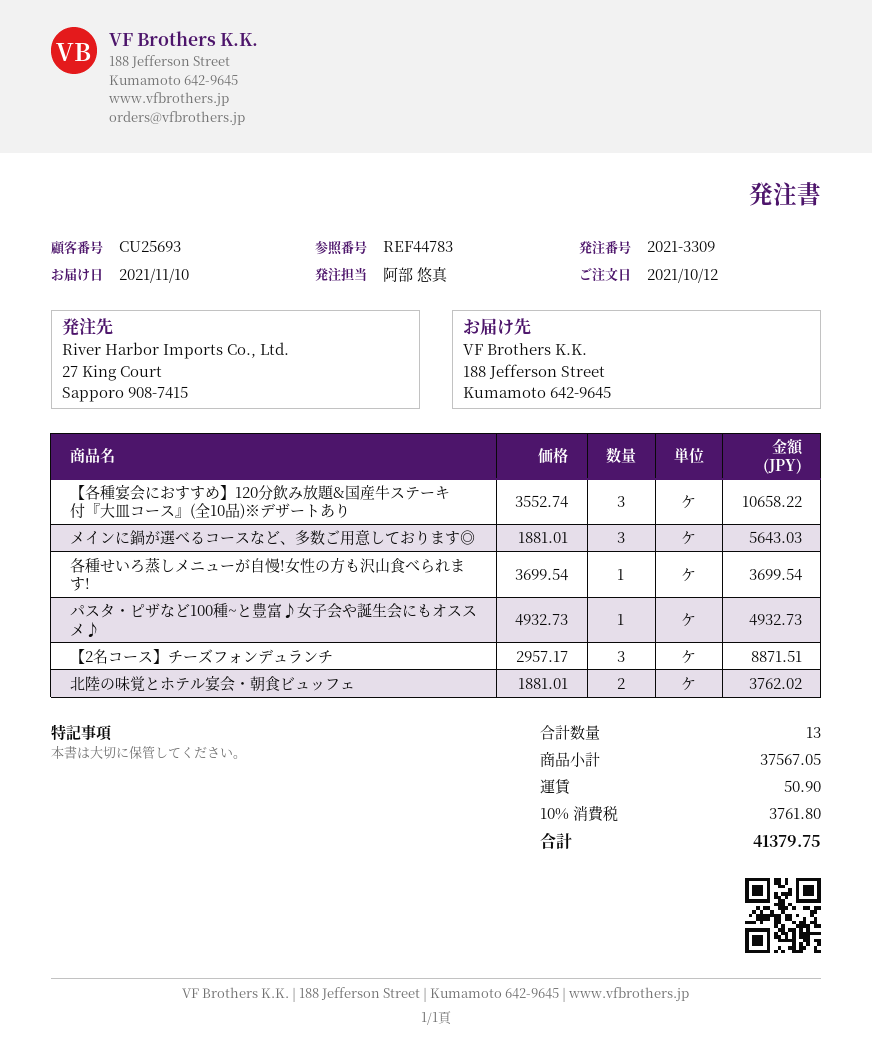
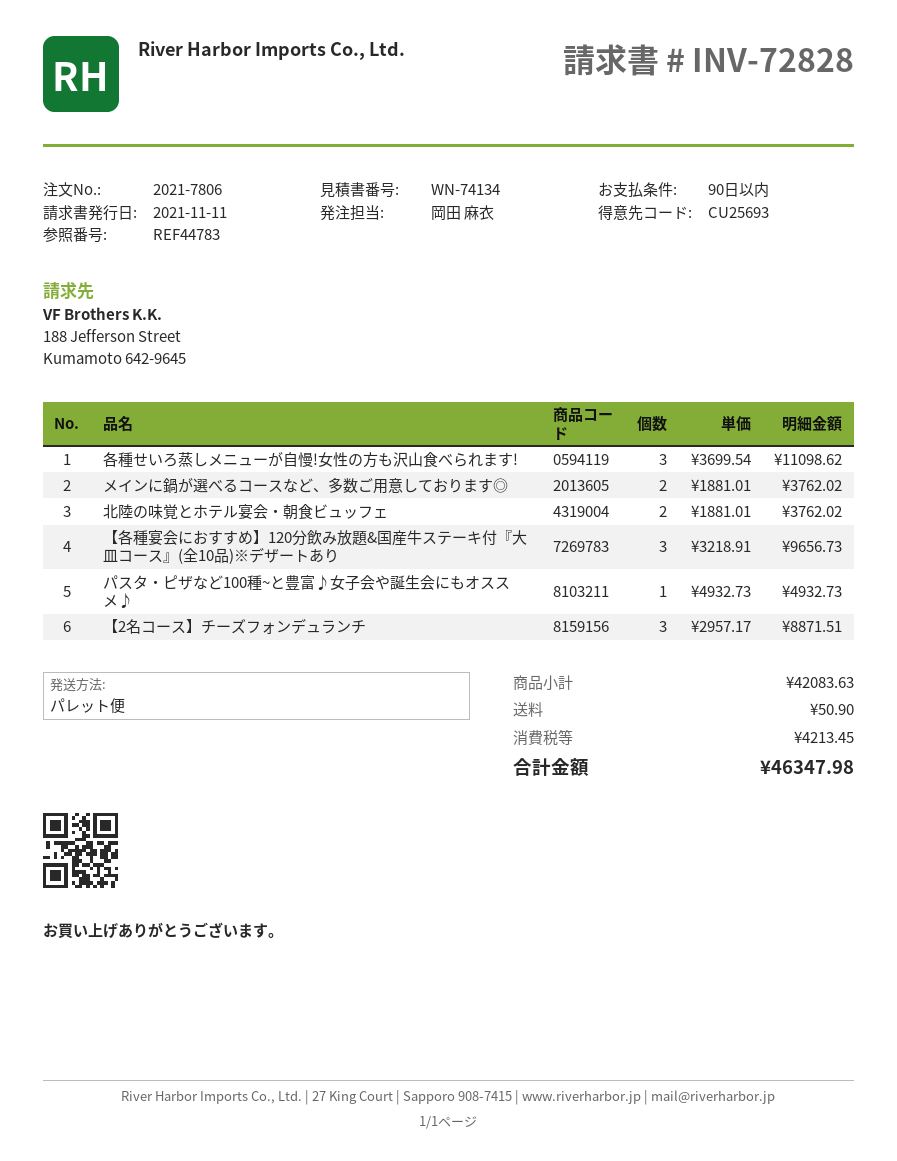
order number: 2021-3309 -> 2021-7806
ordered by: 阿部 悠真 -> 岡田 麻衣
【各種宴会におすすめ】120分飲み放題&国産牛ステーキ付『大皿コース』(全10品)※デザートあり: 3 x 3552.74 = 10658.22 -> 3 x 3218.91 = 9656.73
メインに鍋が選べるコースなど、多数ご用意しております◎: 3 x 1881.01 = 5643.03 -> 2 x 1881.01 = 3762.02
各種せいろ蒸しメニューが自慢!女性の方も沢山食べられます!: 1 x 3699.54 = 3699.54 -> 3 x 3699.54 = 11098.62
subtotal: 37567.05 -> 42083.63
tax: 3761.80 -> 4213.45
total: 41379.75 -> 46347.98

